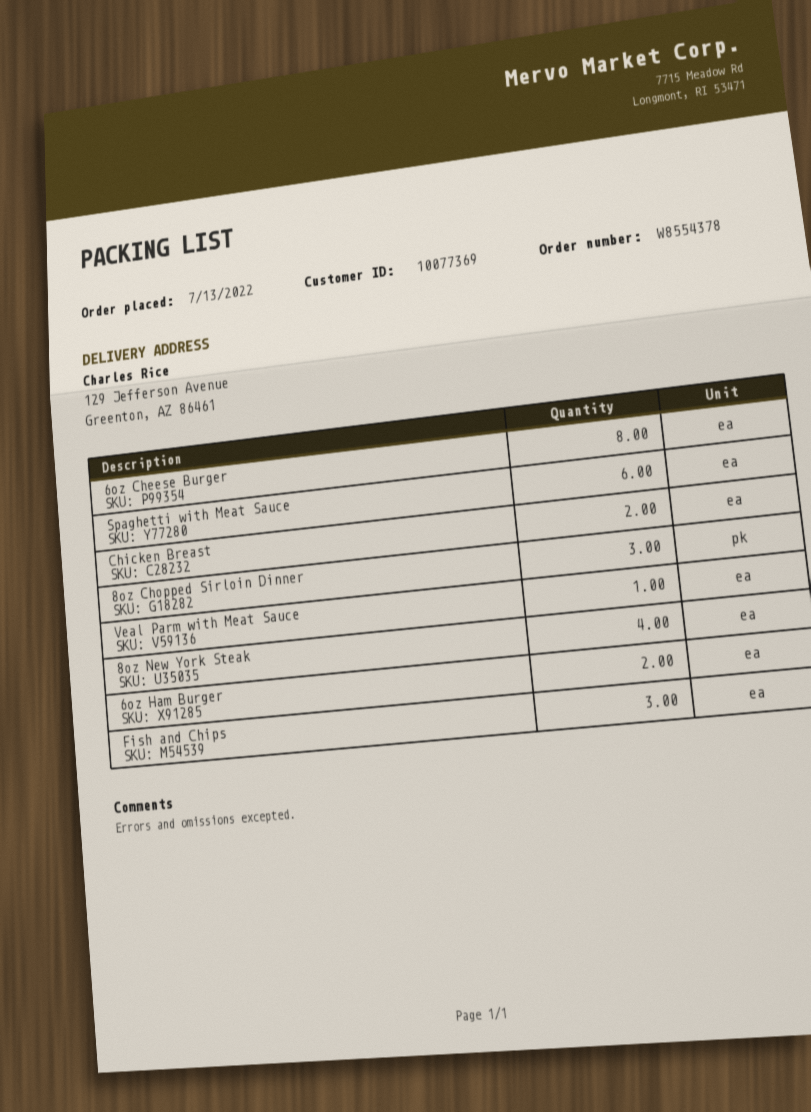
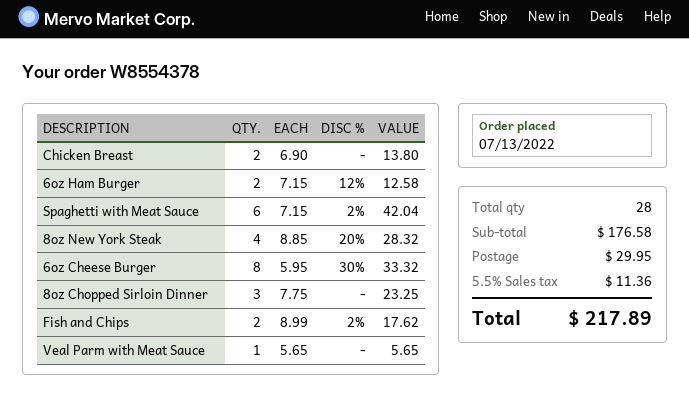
Fish and Chips: 3 -> 2

